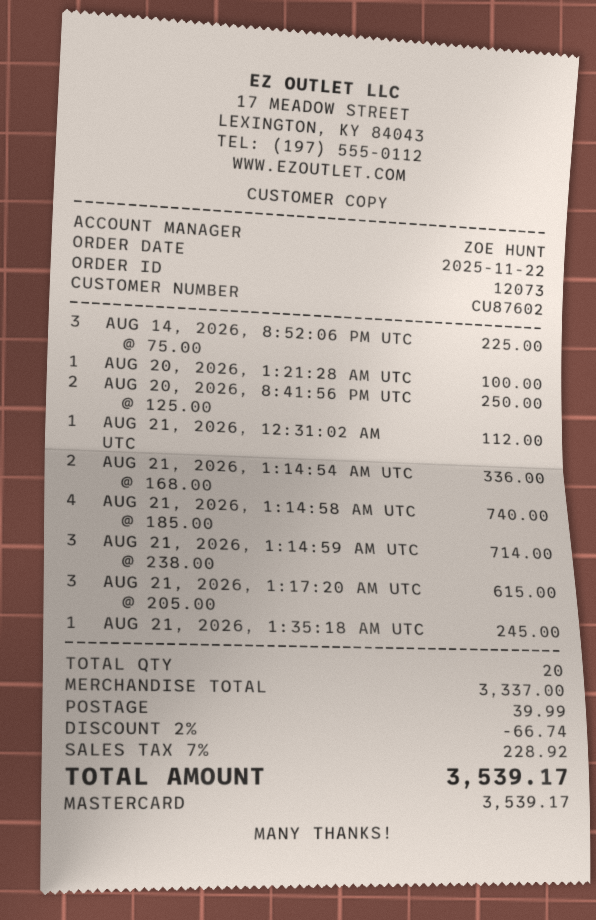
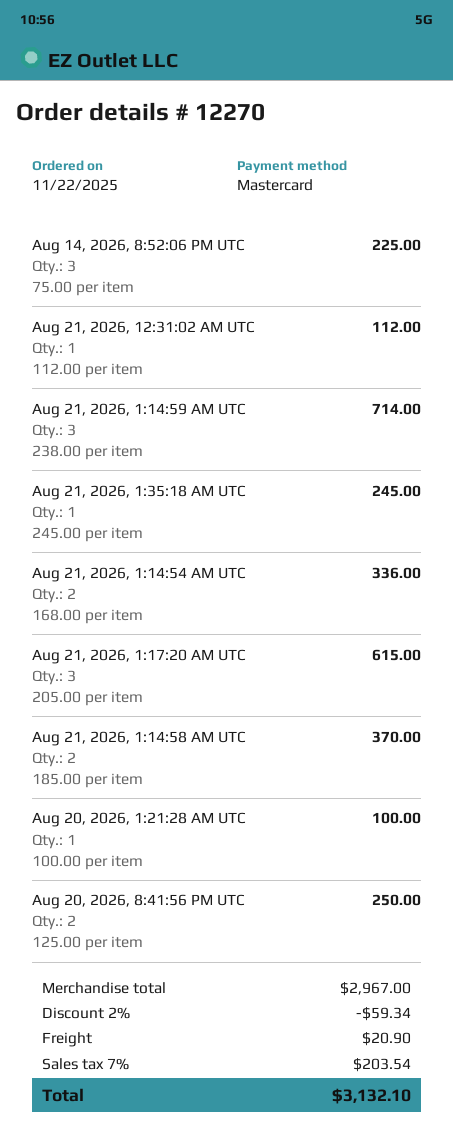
order number: 12073 -> 12270
AUG 21, 2026, 1:14:58 AM UTC: 4 x 185.00 = 740.00 -> 2 x 185.00 = 370.00
subtotal: 3337.00 -> 2967.00
discount: 2% = 66.74 -> 2% = 59.34
shipping: 39.99 -> 20.90
tax: 7% = 228.92 -> 7% = 203.54
total: 3539.17 -> 3132.10

